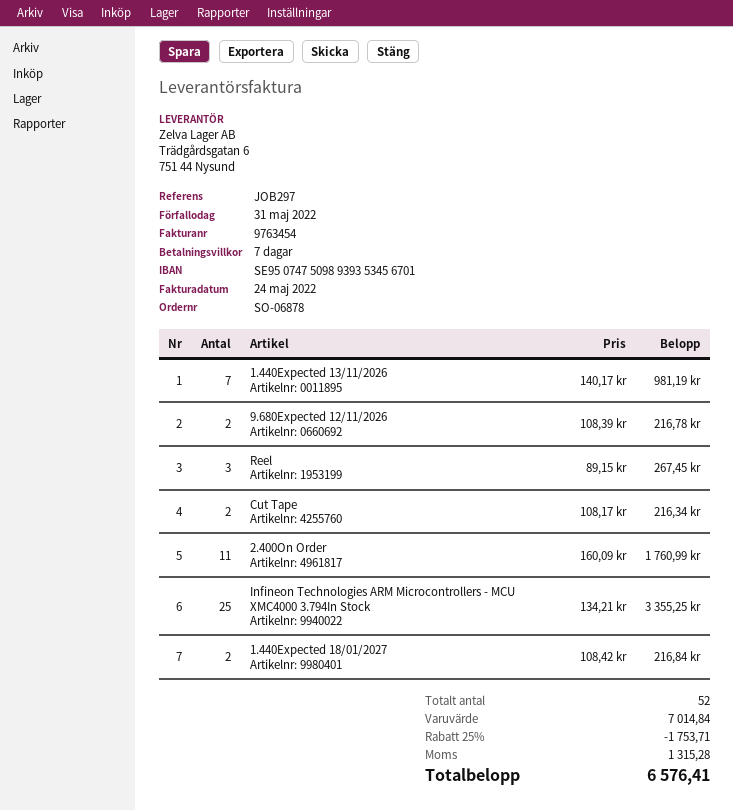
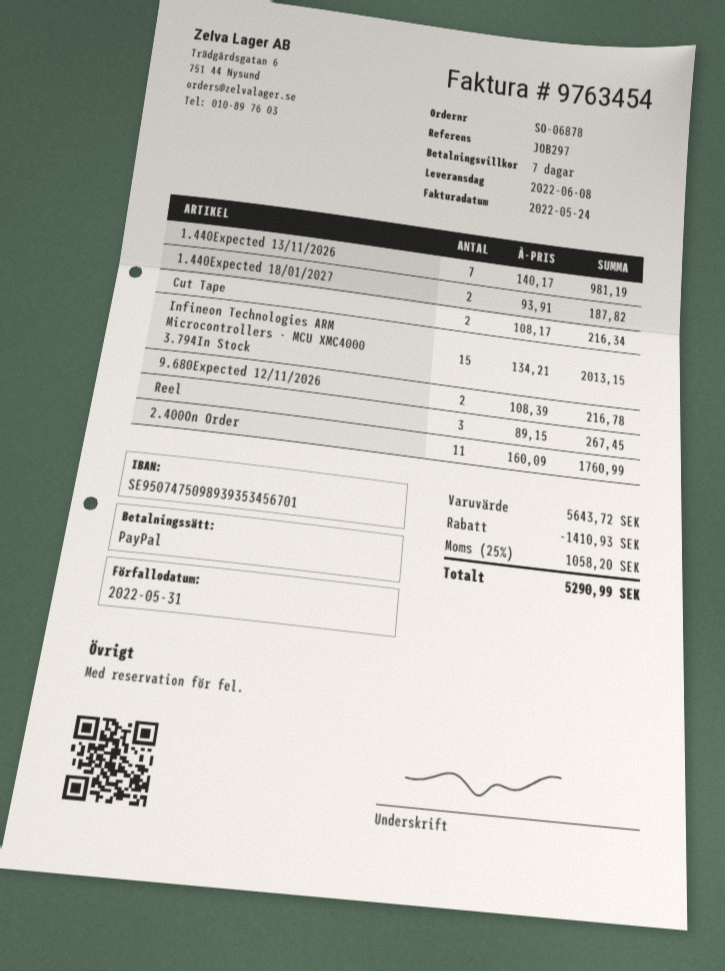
Infineon Technologies ARM Microcontrollers - MCU XMC4000 3.794In Stock: 25 x 134.21 = 3355.25 -> 15 x 134.21 = 2013.15
1.440Expected 18/01/2027: 2 x 108.42 = 216.84 -> 2 x 93.91 = 187.82
subtotal: 7014.84 -> 5643.72
discount: 1753.71 -> 1410.93
tax: 1315.28 -> 1058.20
total: 6576.41 -> 5290.99

